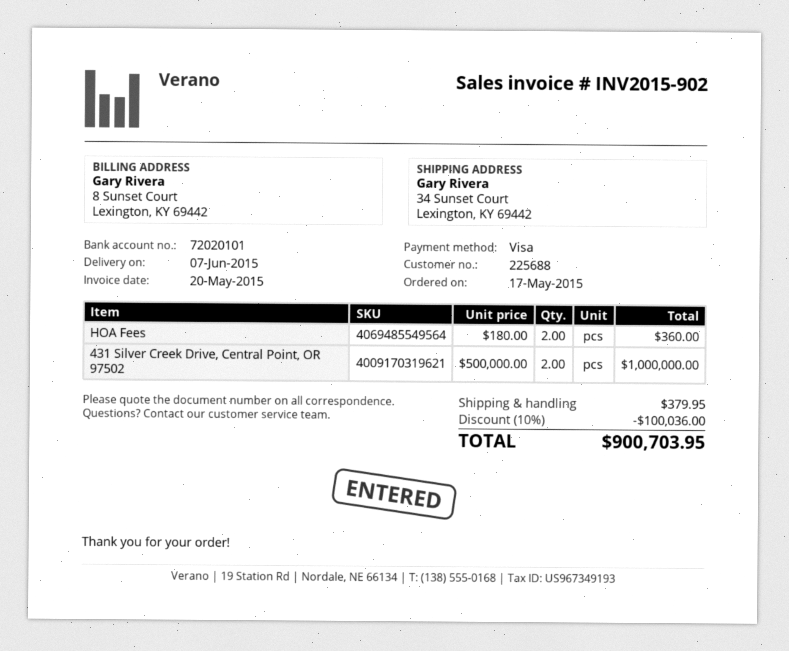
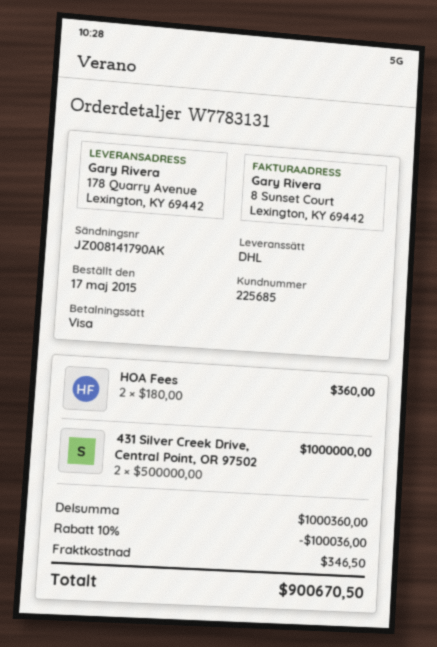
customer number: 225688 -> 225685
ship to: 34 Sunset Court, Lexington, KY 69442 -> 178 Quarry Avenue, Lexington, KY 69442
shipping: 379.95 -> 346.50
total: 900703.95 -> 900670.50

